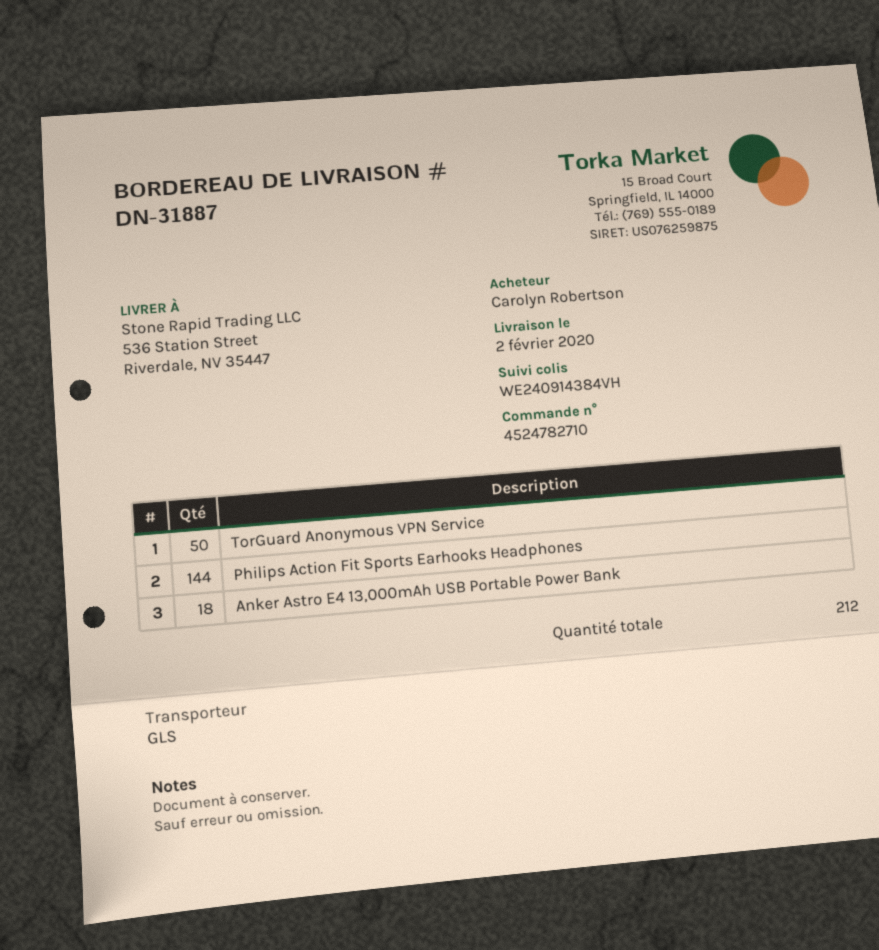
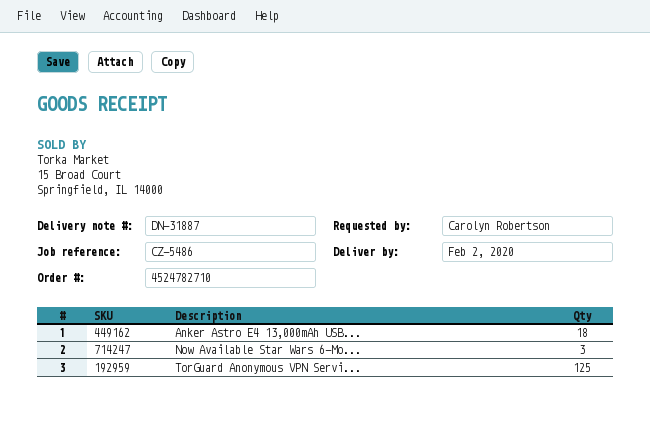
TorGuard Anonymous VPN Service: 50 -> 125
Philips Action Fit Sports Earhooks Headphones: 144 -> none
Now Available Star Wars 6-Mo...: none -> 3

